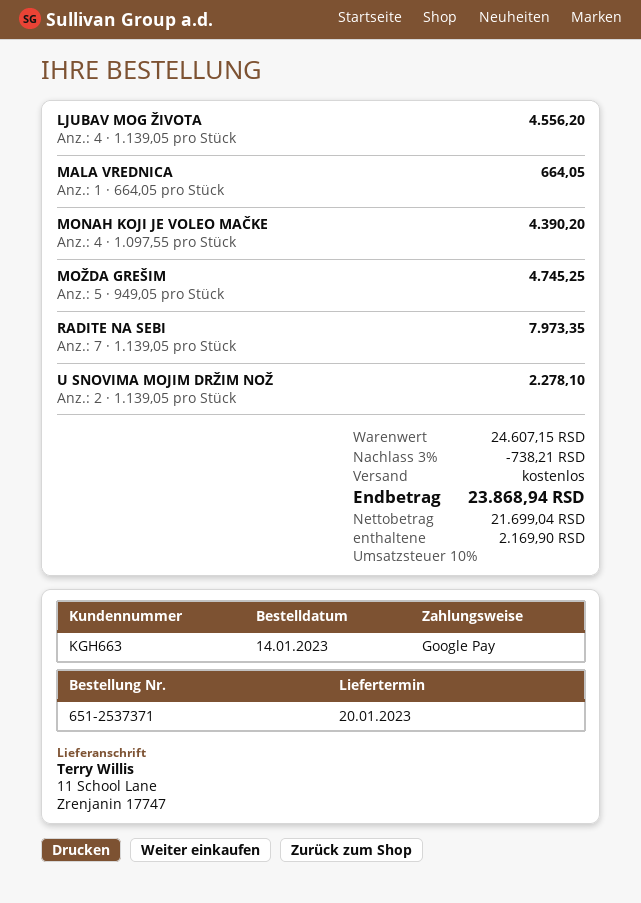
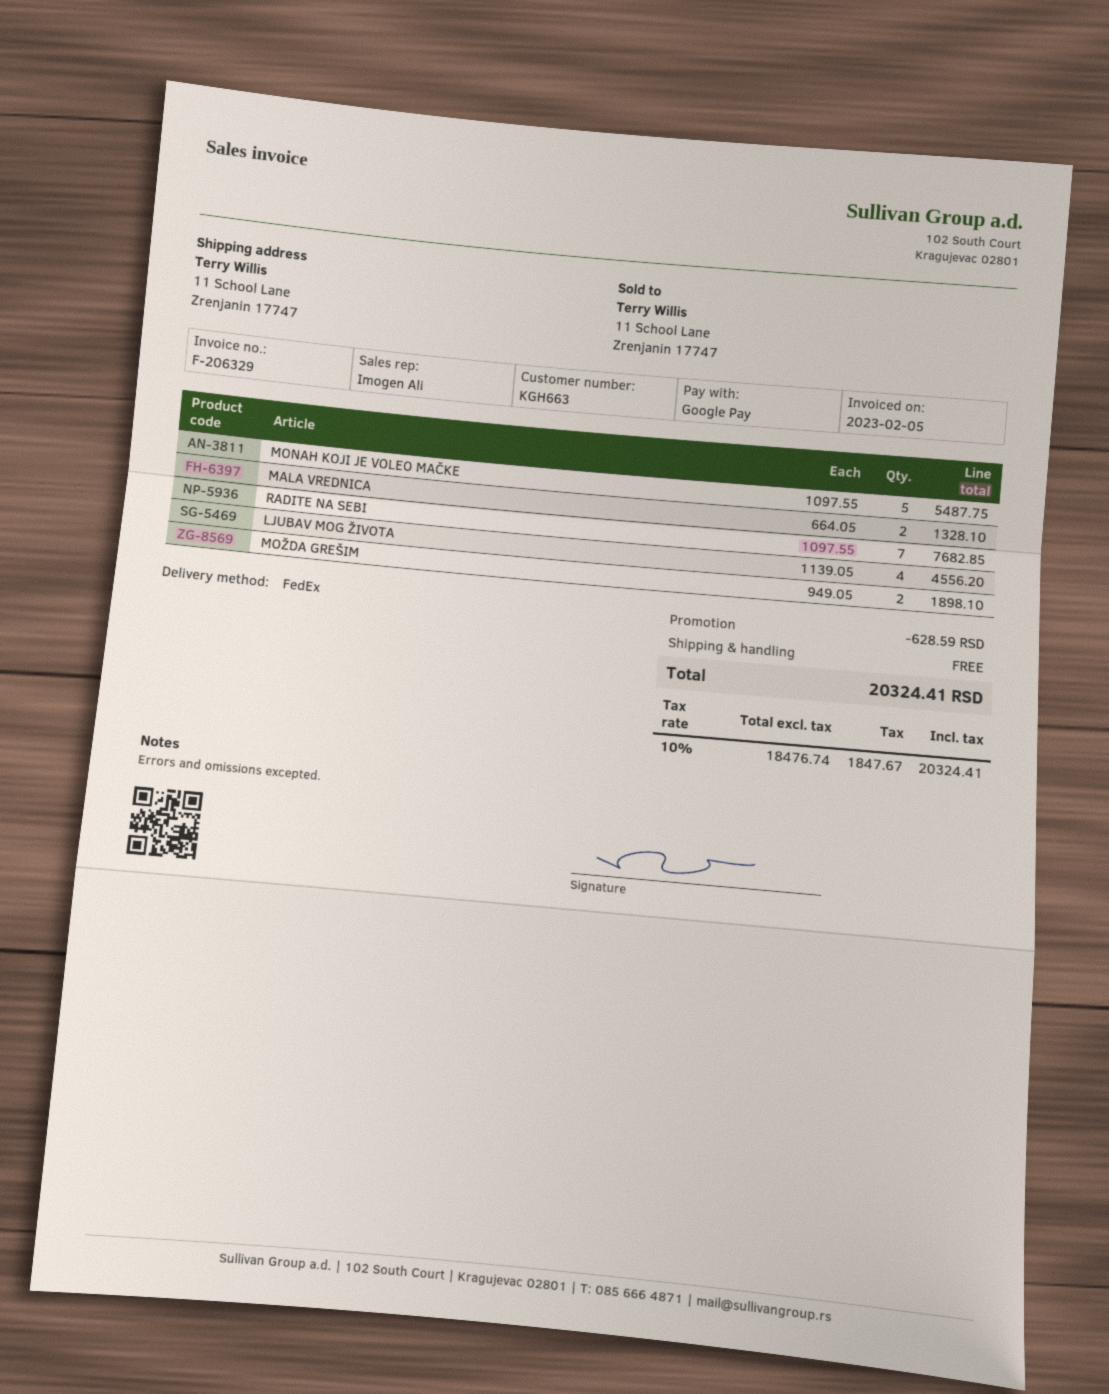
MALA VREDNICA: 1 x 664.05 = 664.05 -> 2 x 664.05 = 1328.10
MONAH KOJI JE VOLEO MAČKE: 4 x 1097.55 = 4390.20 -> 5 x 1097.55 = 5487.75
MOŽDA GREŠIM: 5 x 949.05 = 4745.25 -> 2 x 949.05 = 1898.10
RADITE NA SEBI: 7 x 1139.05 = 7973.35 -> 7 x 1097.55 = 7682.85
U SNOVIMA MOJIM DRŽIM NOŽ: 2 x 1139.05 = 2278.10 -> none
discount: 738.21 -> 628.59
net: 21699.04 -> 18476.74
tax: 10% = 2169.90 -> 10% = 1847.67
total: 23868.94 -> 20324.41

